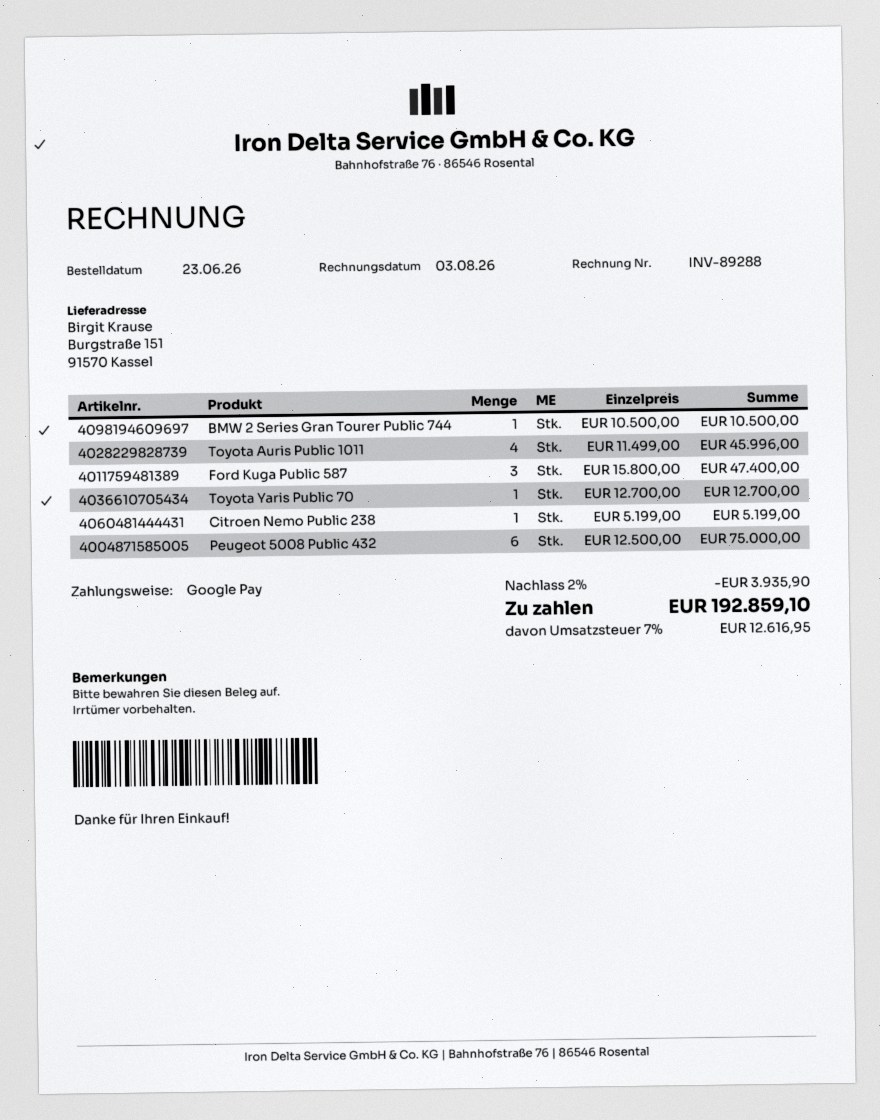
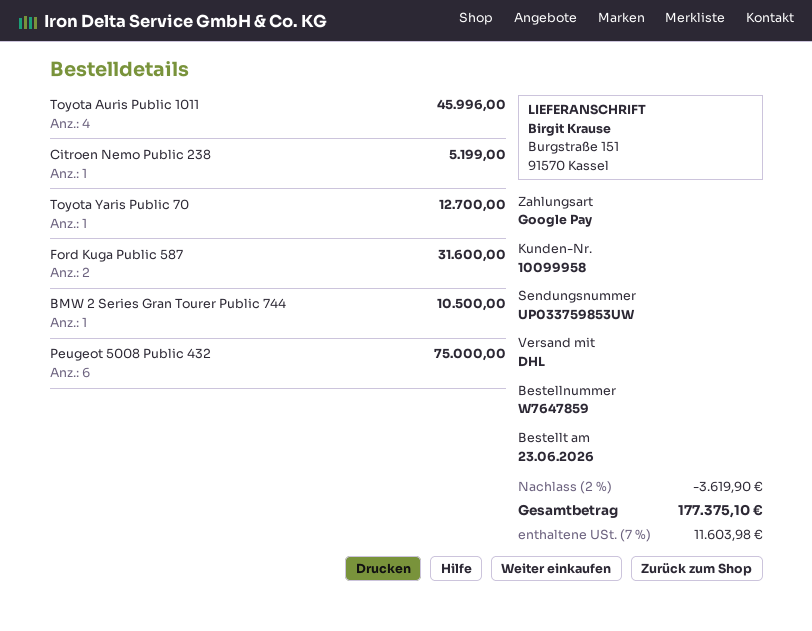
Ford Kuga Public 587: 3 for 47400.00 -> 2 for 31600.00
discount: 2% = 3935.90 -> 2% = 3619.90
tax: 7% = 12616.95 -> 7% = 11603.98
total: 192859.10 -> 177375.10

